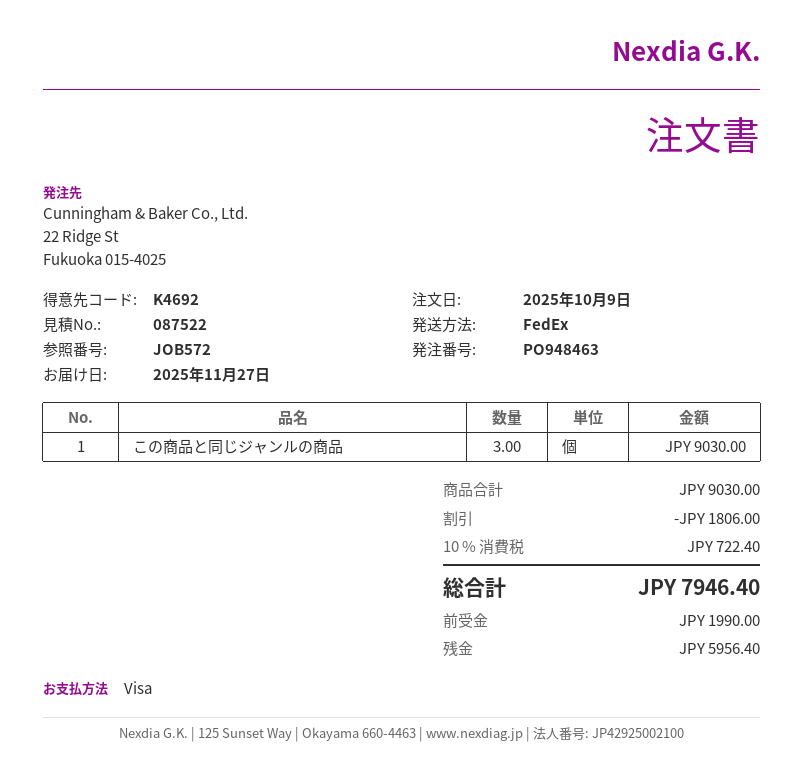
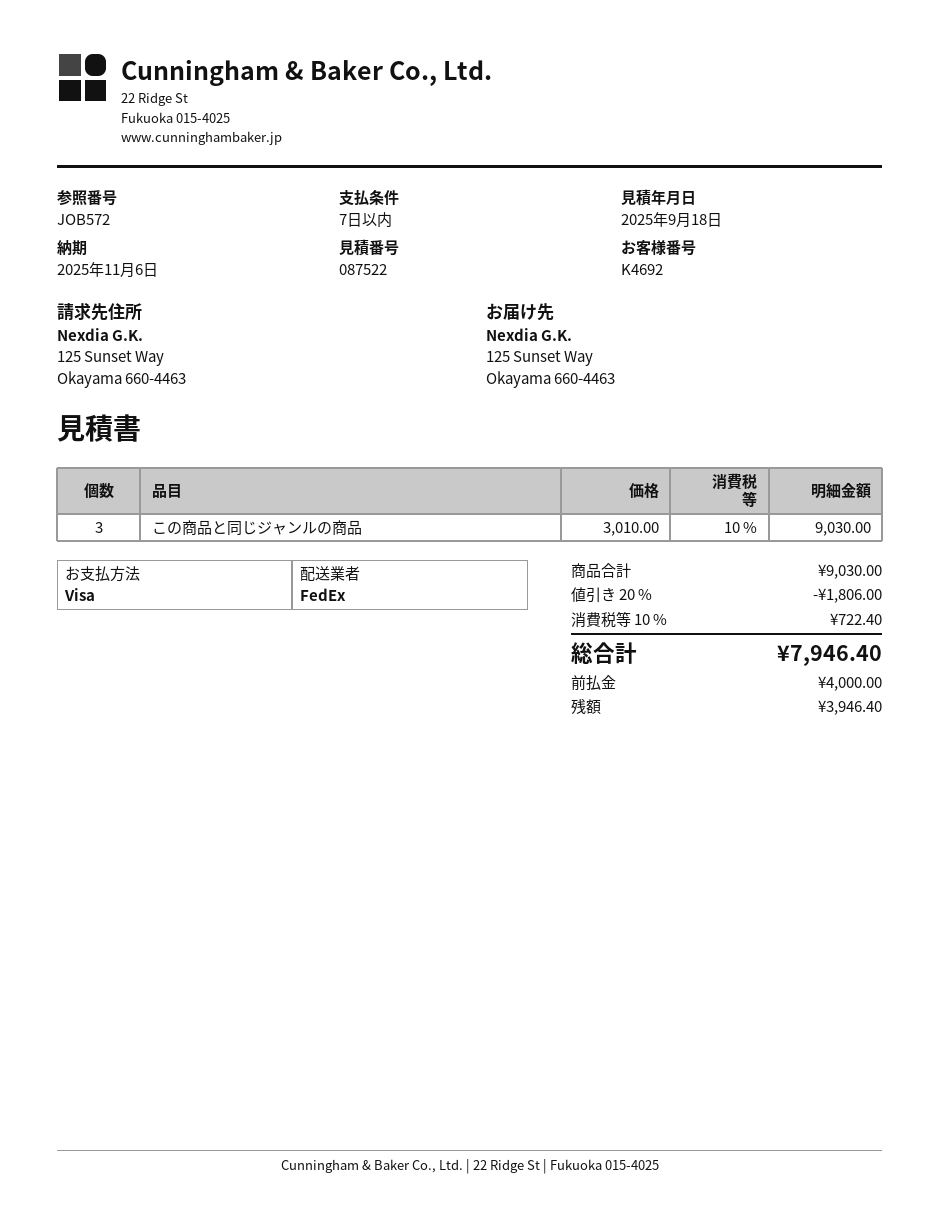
delivery date: 2025-11-27 -> 2025-11-06
deposit: 1990.00 -> 4000.00
balance: 5956.40 -> 3946.40

